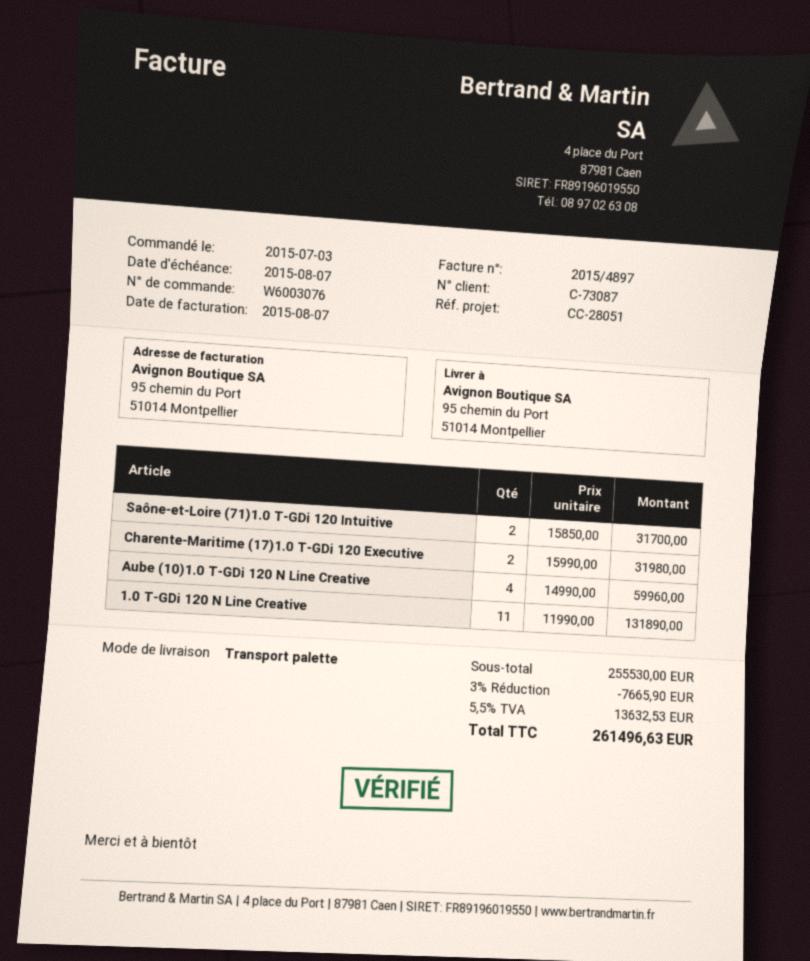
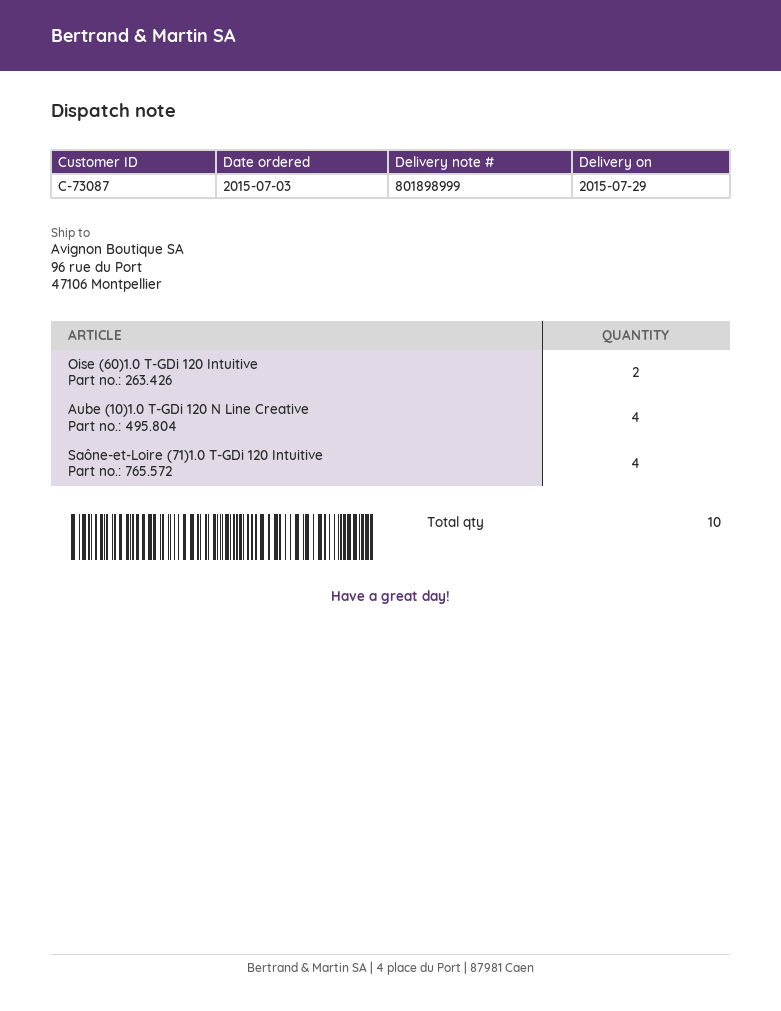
ship to: 95 chemin du Port, 51014 Montpellier -> 96 rue du Port, 47106 Montpellier
Saône-et-Loire (71)1.0 T-GDi 120 Intuitive: 2 -> 4
Charente-Maritime (17)1.0 T-GDi 120 Executive: 2 -> none
1.0 T-GDi 120 N Line Creative: 11 -> none
Oise (60)1.0 T-GDi 120 Intuitive: none -> 2

